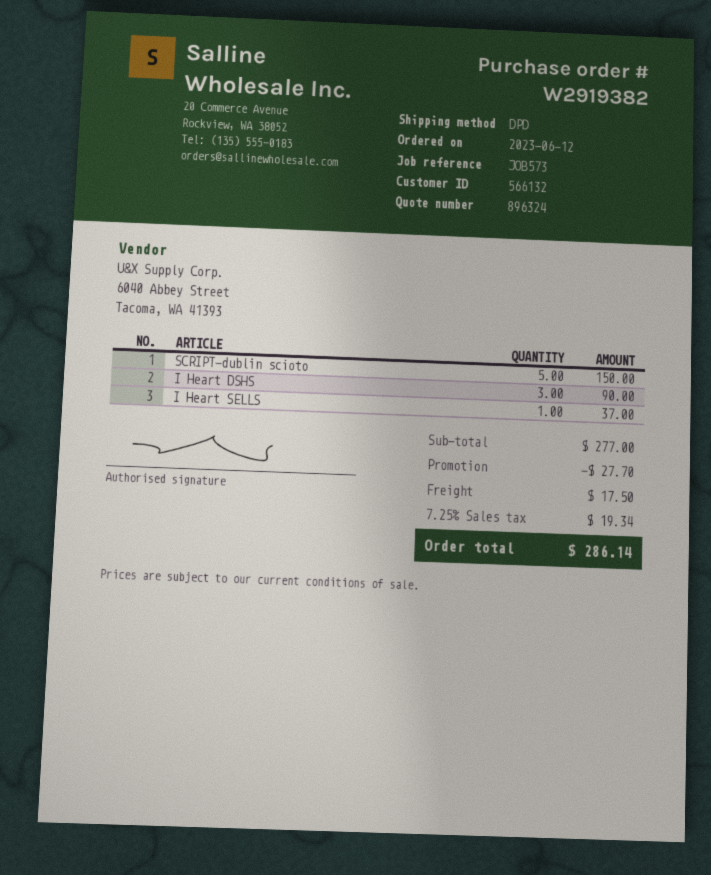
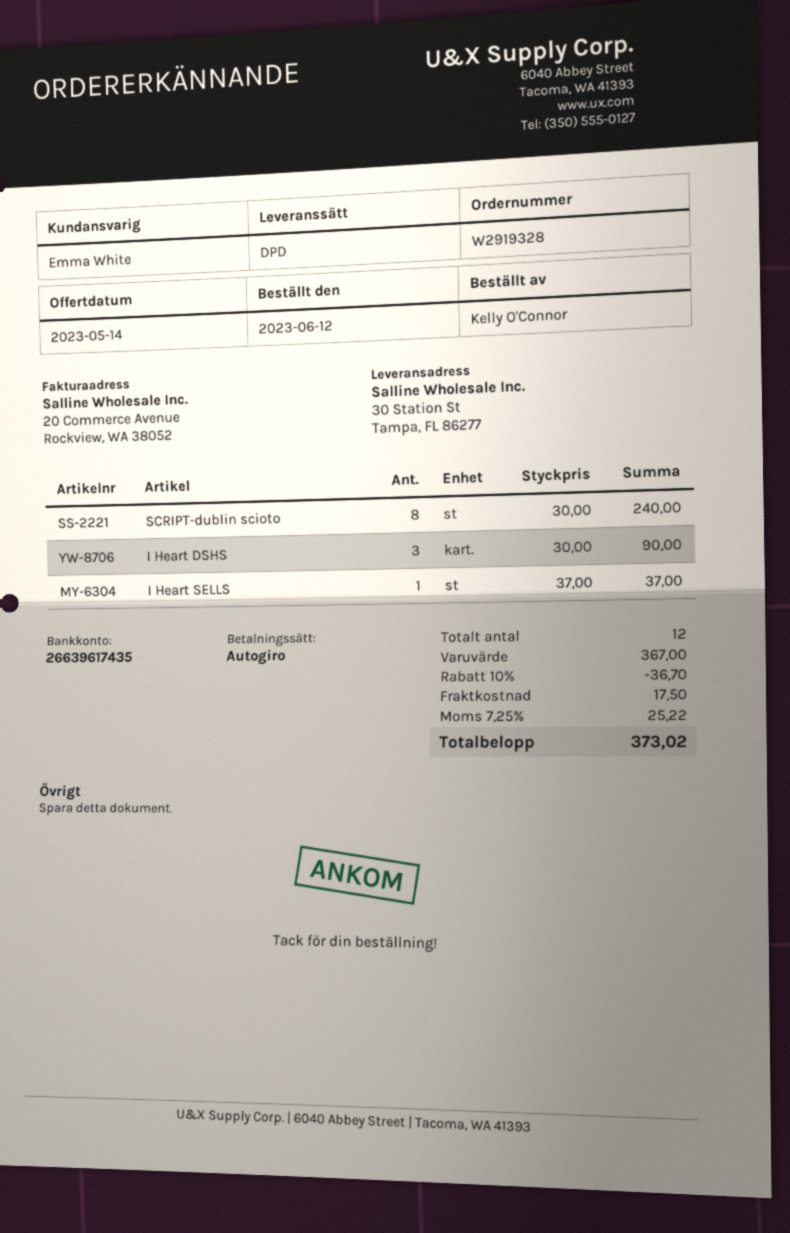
order number: W2919382 -> W2919328
SCRIPT-dublin scioto: 5 for 150.00 -> 8 for 240.00
subtotal: 277.00 -> 367.00
discount: 27.70 -> 36.70
tax: 7.25% = 19.34 -> 7.25% = 25.22
total: 286.14 -> 373.02

